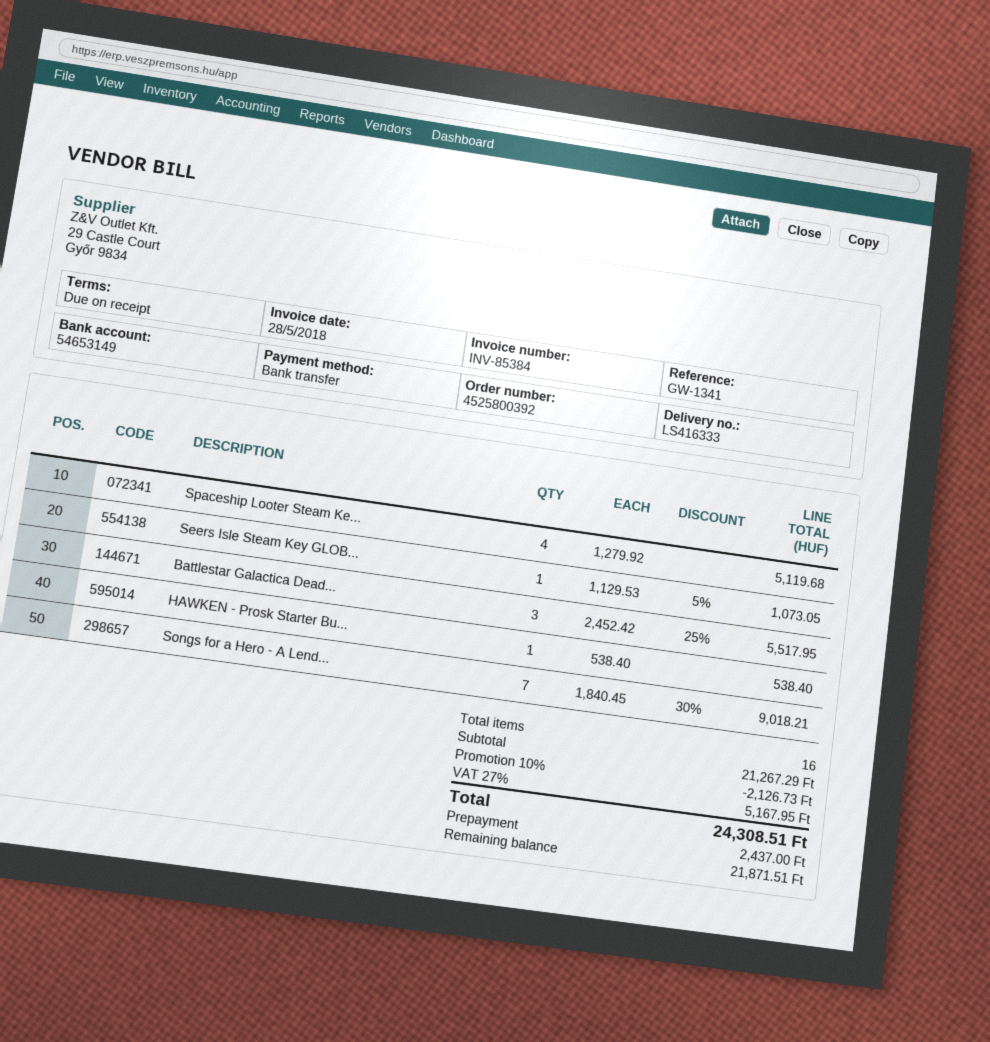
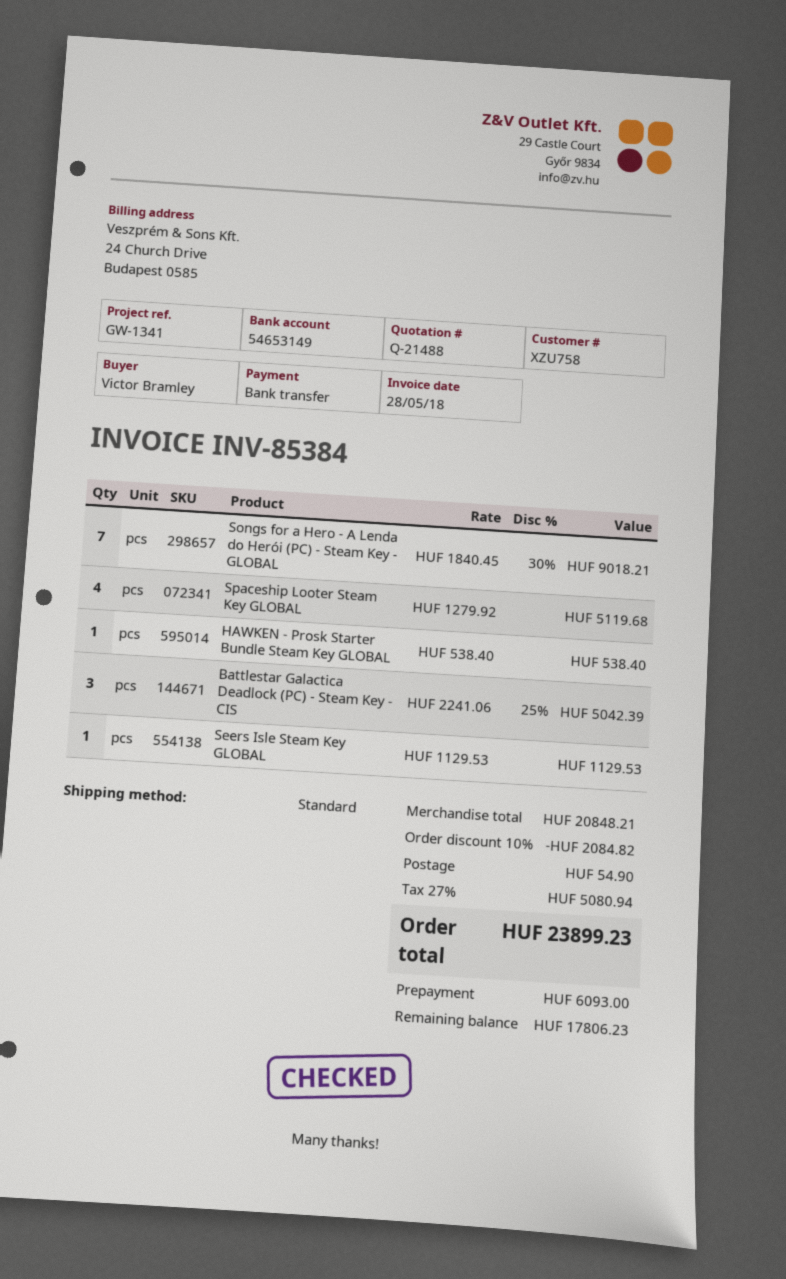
Seers Isle Steam Key GLOB...: 1 x 1129.53 - 5% = 1073.05 -> 1 x 1129.53 = 1129.53
Battlestar Galactica Dead...: 3 x 2452.42 - 25% = 5517.95 -> 3 x 2241.06 - 25% = 5042.39
subtotal: 21267.29 -> 20848.21
discount: 10% = 2126.73 -> 10% = 2084.82
shipping: none -> 54.90
tax: 27% = 5167.95 -> 27% = 5080.94
total: 24308.51 -> 23899.23
deposit: 2437.00 -> 6093.00
balance: 21871.51 -> 17806.23

